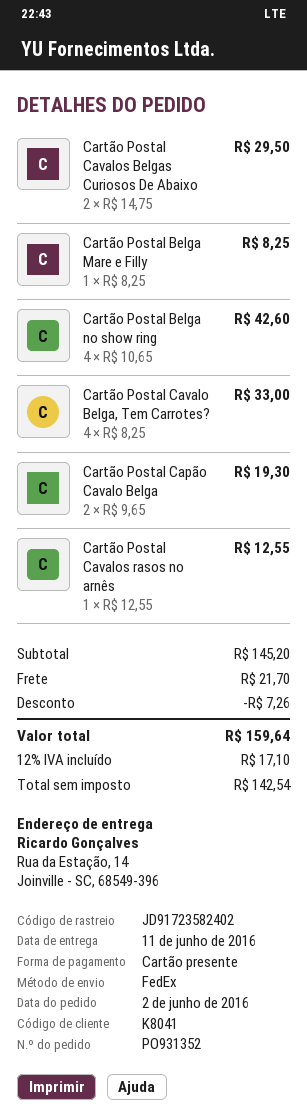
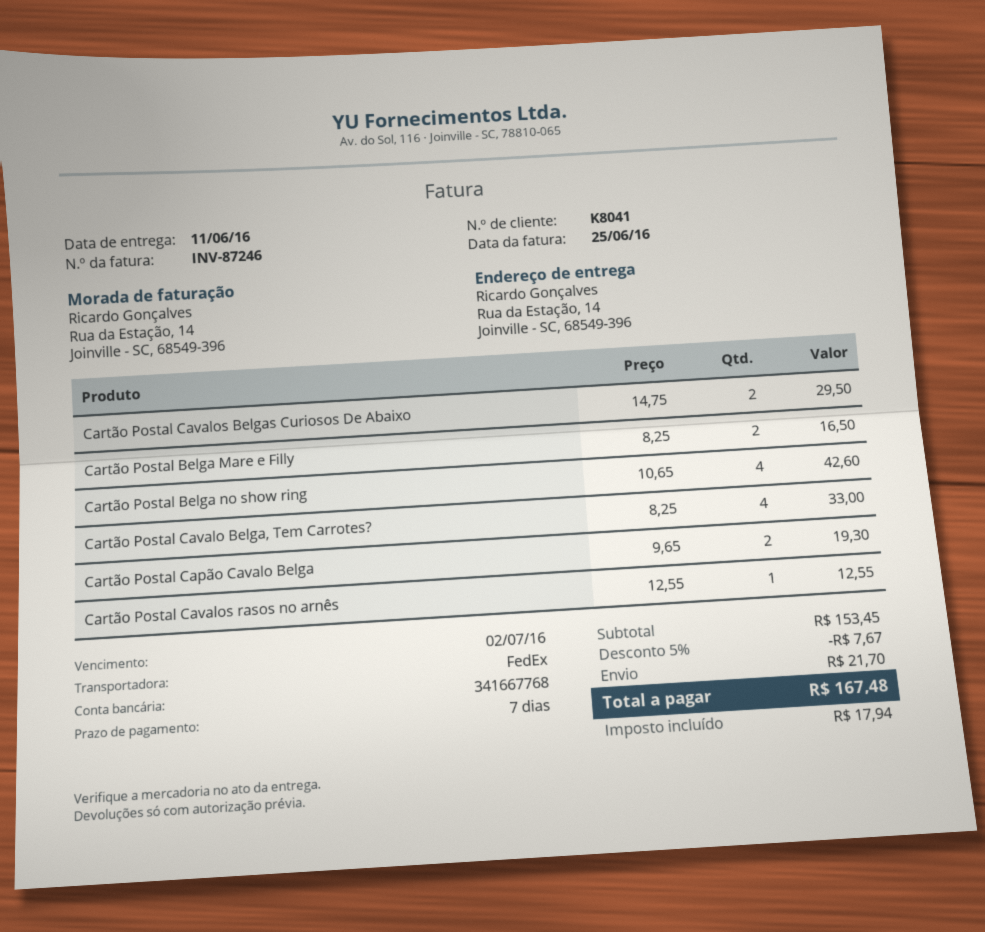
Cartão Postal Belga Mare e Filly: 1 x 8.25 = 8.25 -> 2 x 8.25 = 16.50
subtotal: 145.20 -> 153.45
discount: 7.26 -> 7.67
tax: 17.10 -> 17.94
total: 159.64 -> 167.48

